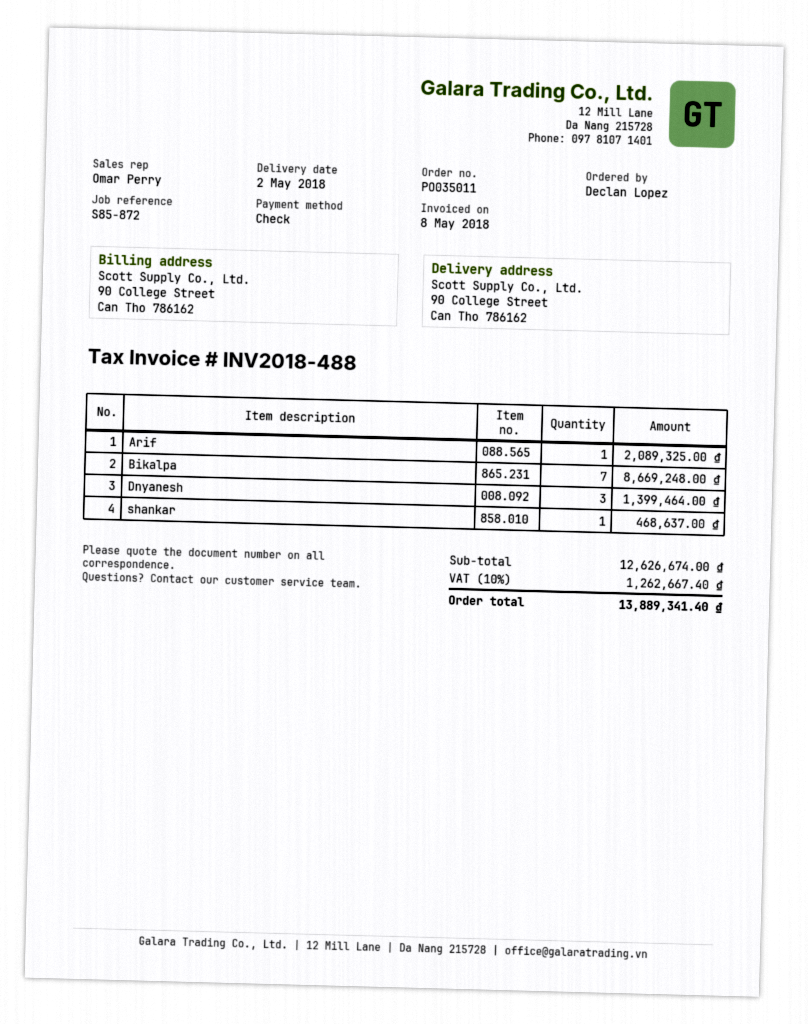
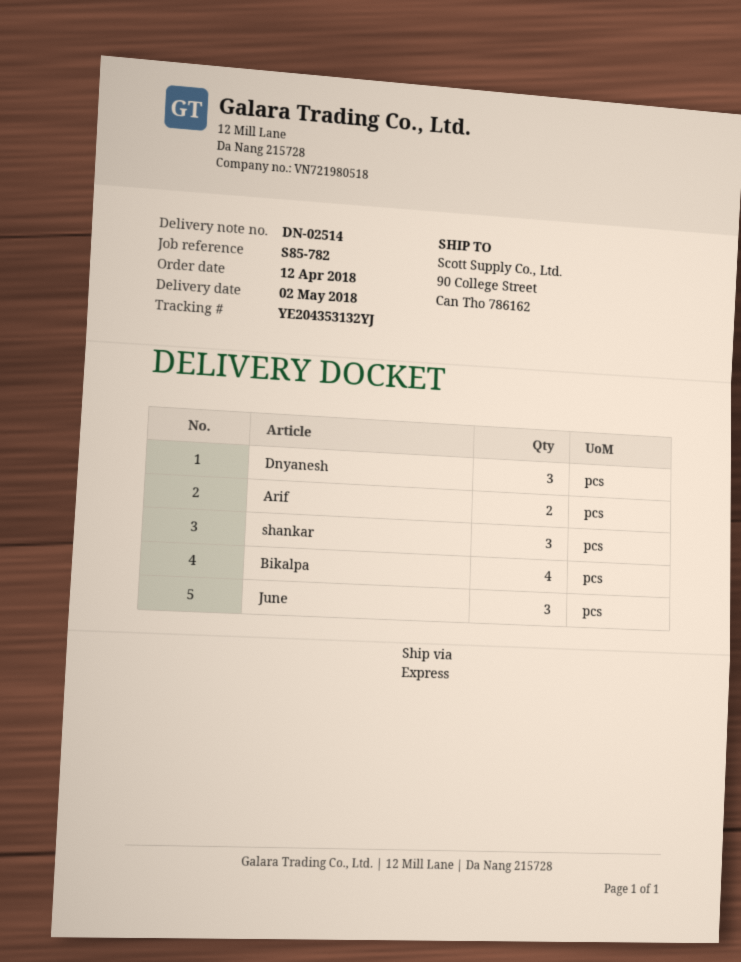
reference: S85-872 -> S85-782
Arif: 1 -> 2
Bikalpa: 7 -> 4
shankar: 1 -> 3
June: none -> 3

